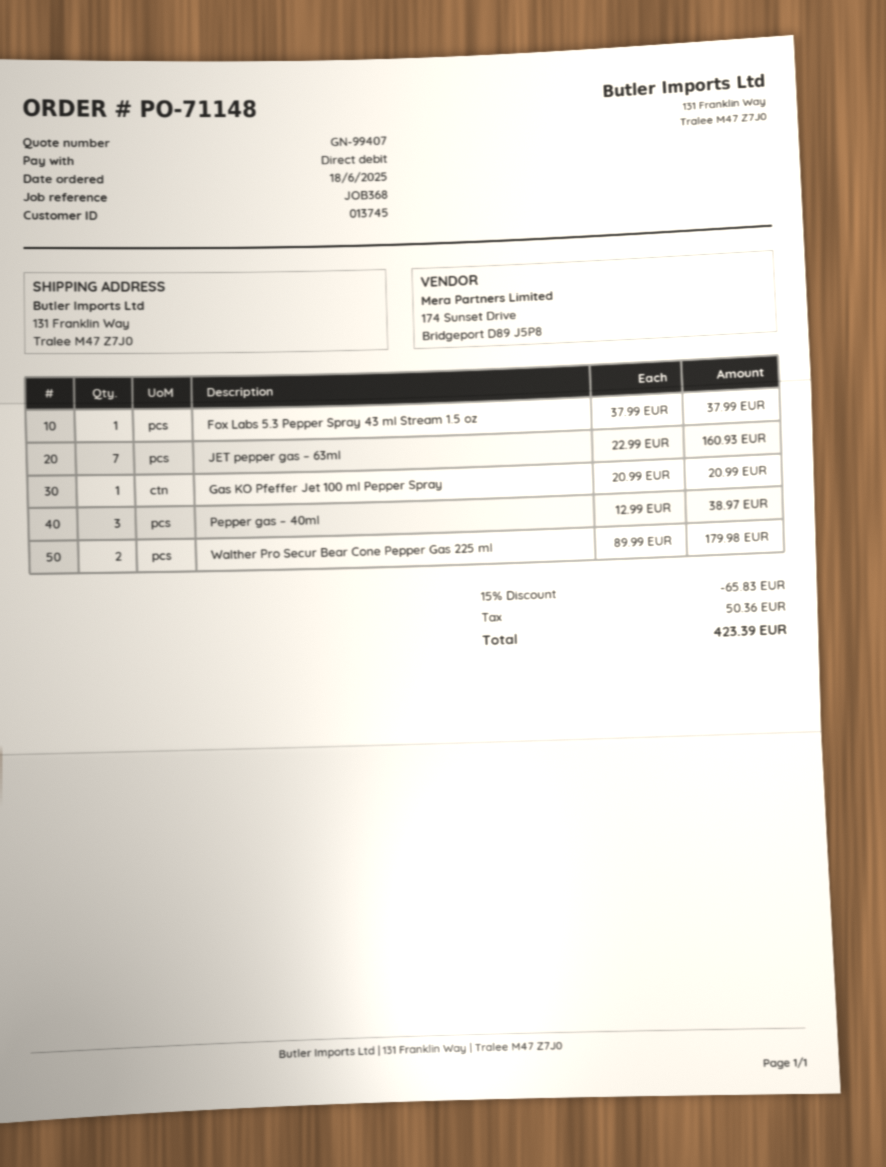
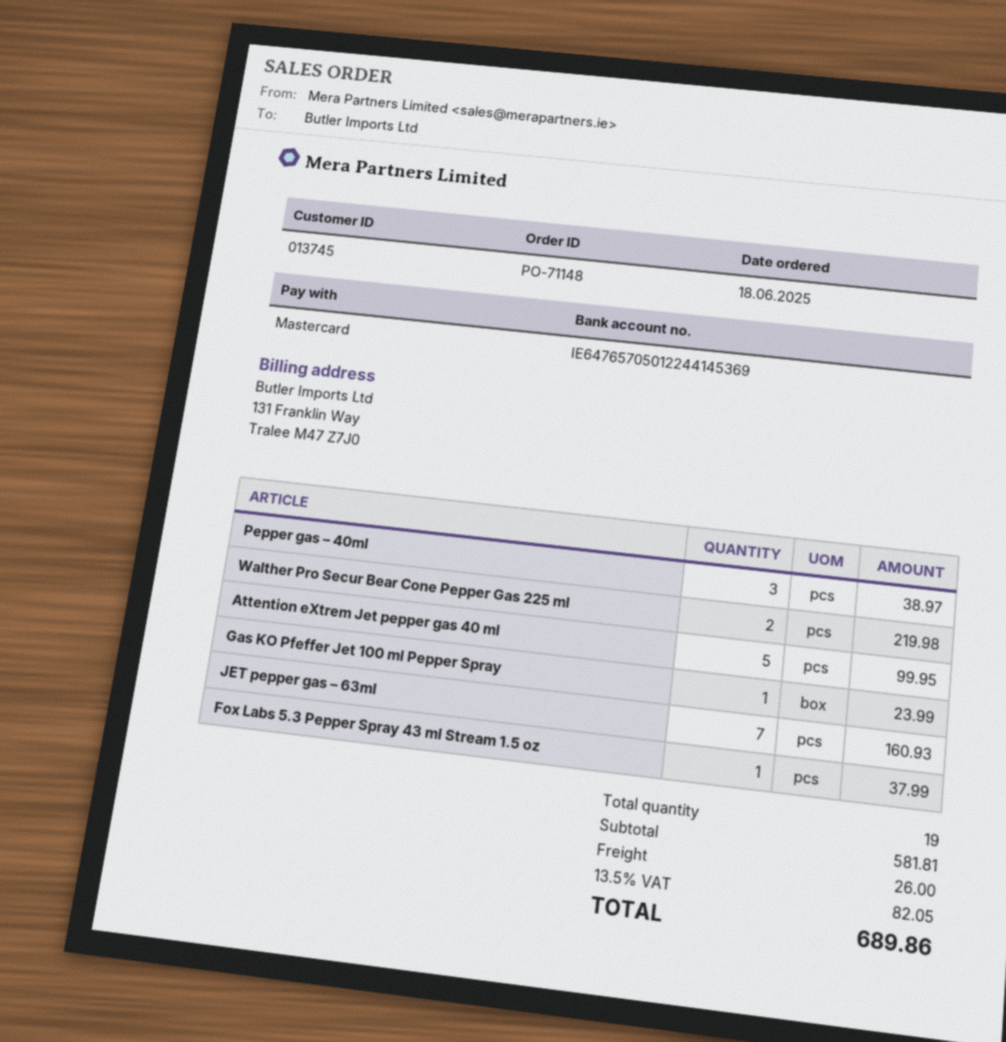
payment method: direct debit -> Mastercard
Gas KO Pfeffer Jet 100 ml Pepper Spray: 1 for 20.99 -> 1 for 23.99
Walther Pro Secur Bear Cone Pepper Gas 225 ml: 2 for 179.98 -> 2 for 219.98
Attention eXtrem Jet pepper gas 40 ml: none -> 5 for 99.95
discount: 15% = 65.83 -> none
shipping: none -> 26.00
tax: 50.36 -> 82.05
total: 423.39 -> 689.86

